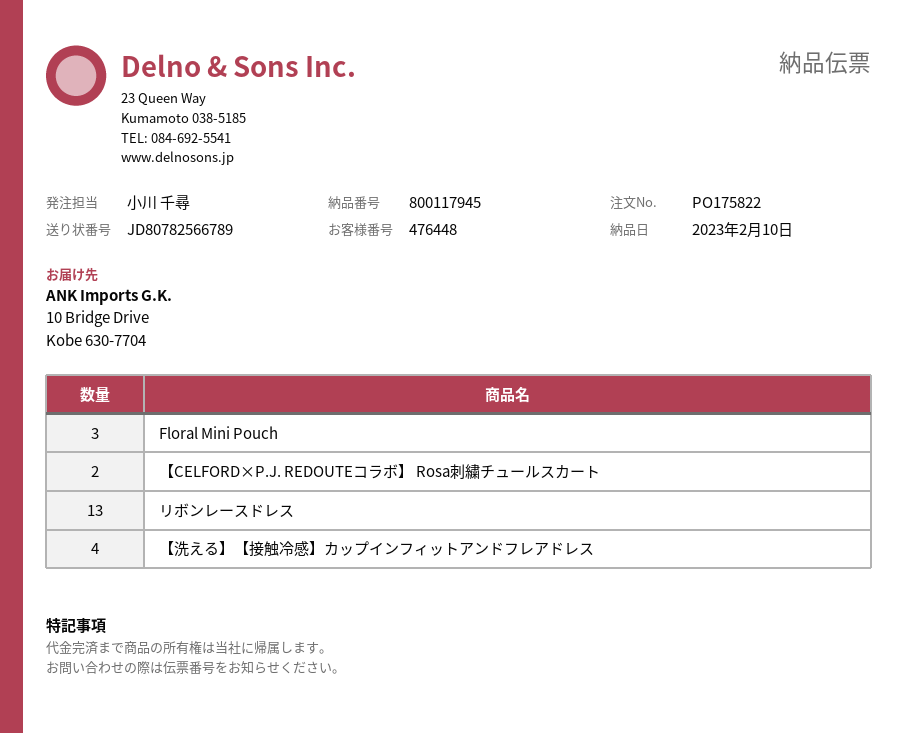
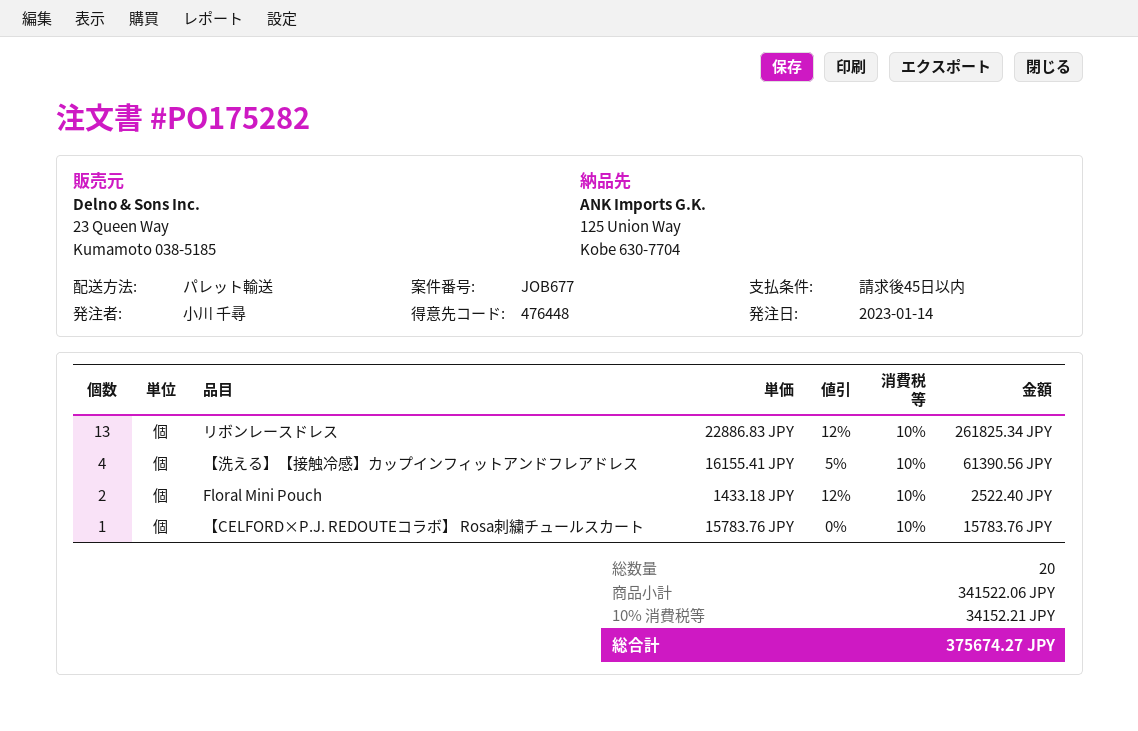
order number: PO175822 -> PO175282
ship to: 10 Bridge Drive, Kobe 630-7704 -> 125 Union Way, Kobe 630-7704
Floral Mini Pouch: 3 -> 2
【CELFORD×P.J. REDOUTEコラボ】 Rosa刺繍チュールスカート: 2 -> 1

